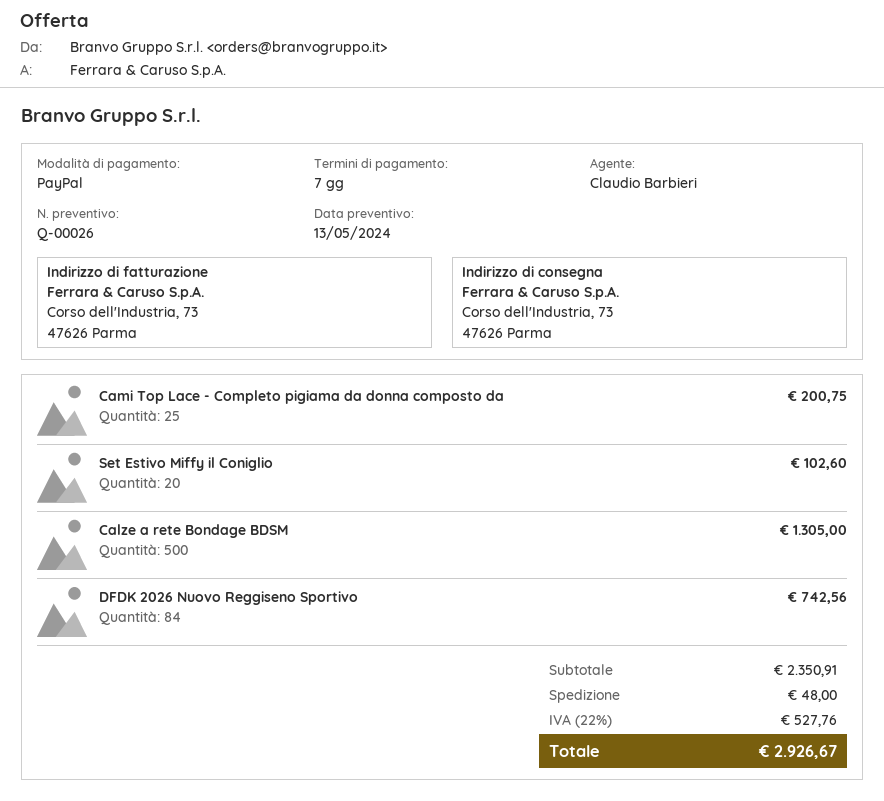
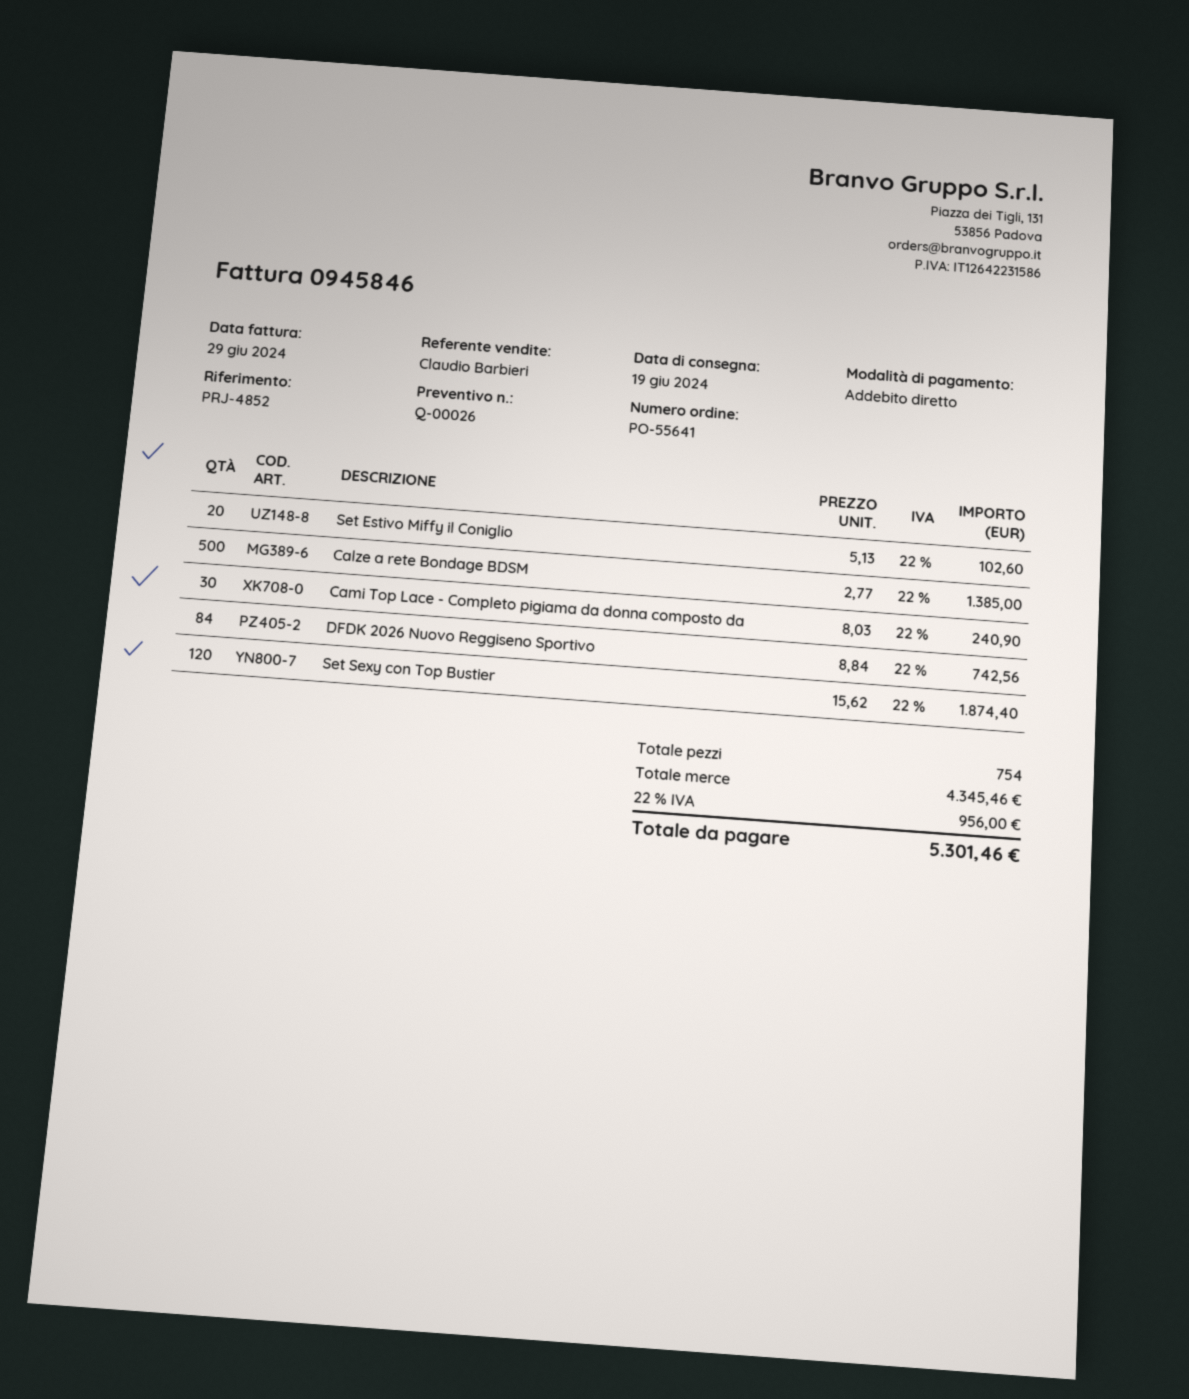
payment method: PayPal -> direct debit
Cami Top Lace - Completo pigiama da donna composto da: 25 for 200.75 -> 30 for 240.90
Calze a rete Bondage BDSM: 500 for 1305.00 -> 500 for 1385.00
Set Sexy con Top Bustier: none -> 120 for 1874.40
subtotal: 2350.91 -> 4345.46
shipping: 48.00 -> none
tax: 22% = 527.76 -> 22% = 956.00
total: 2926.67 -> 5301.46

